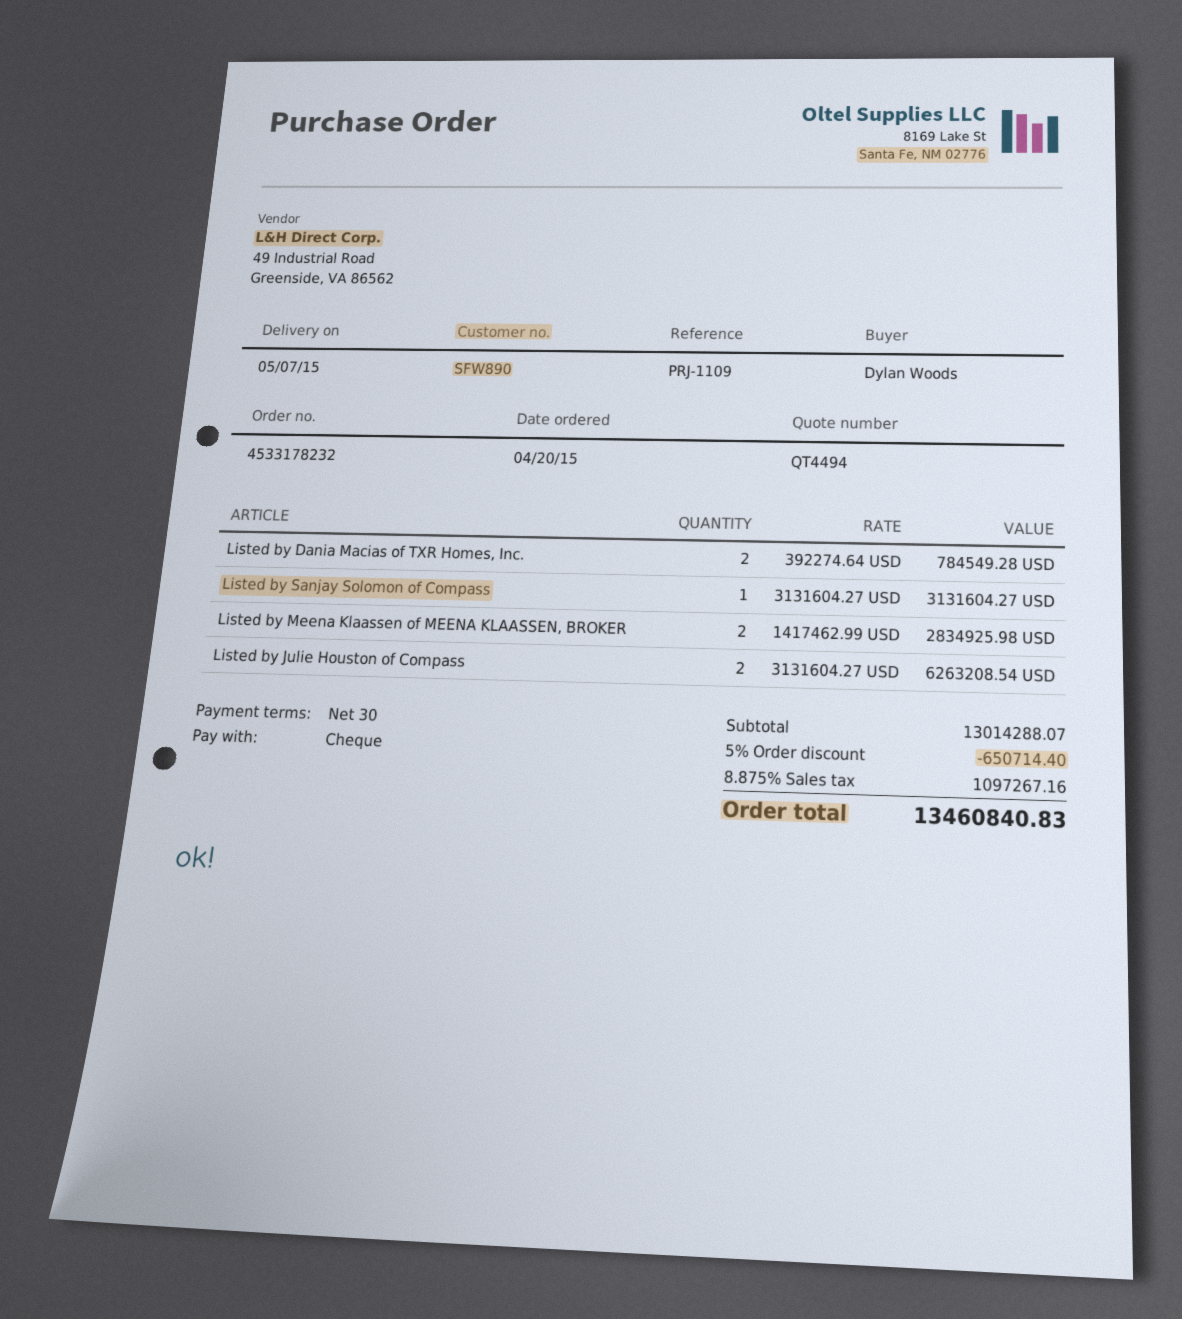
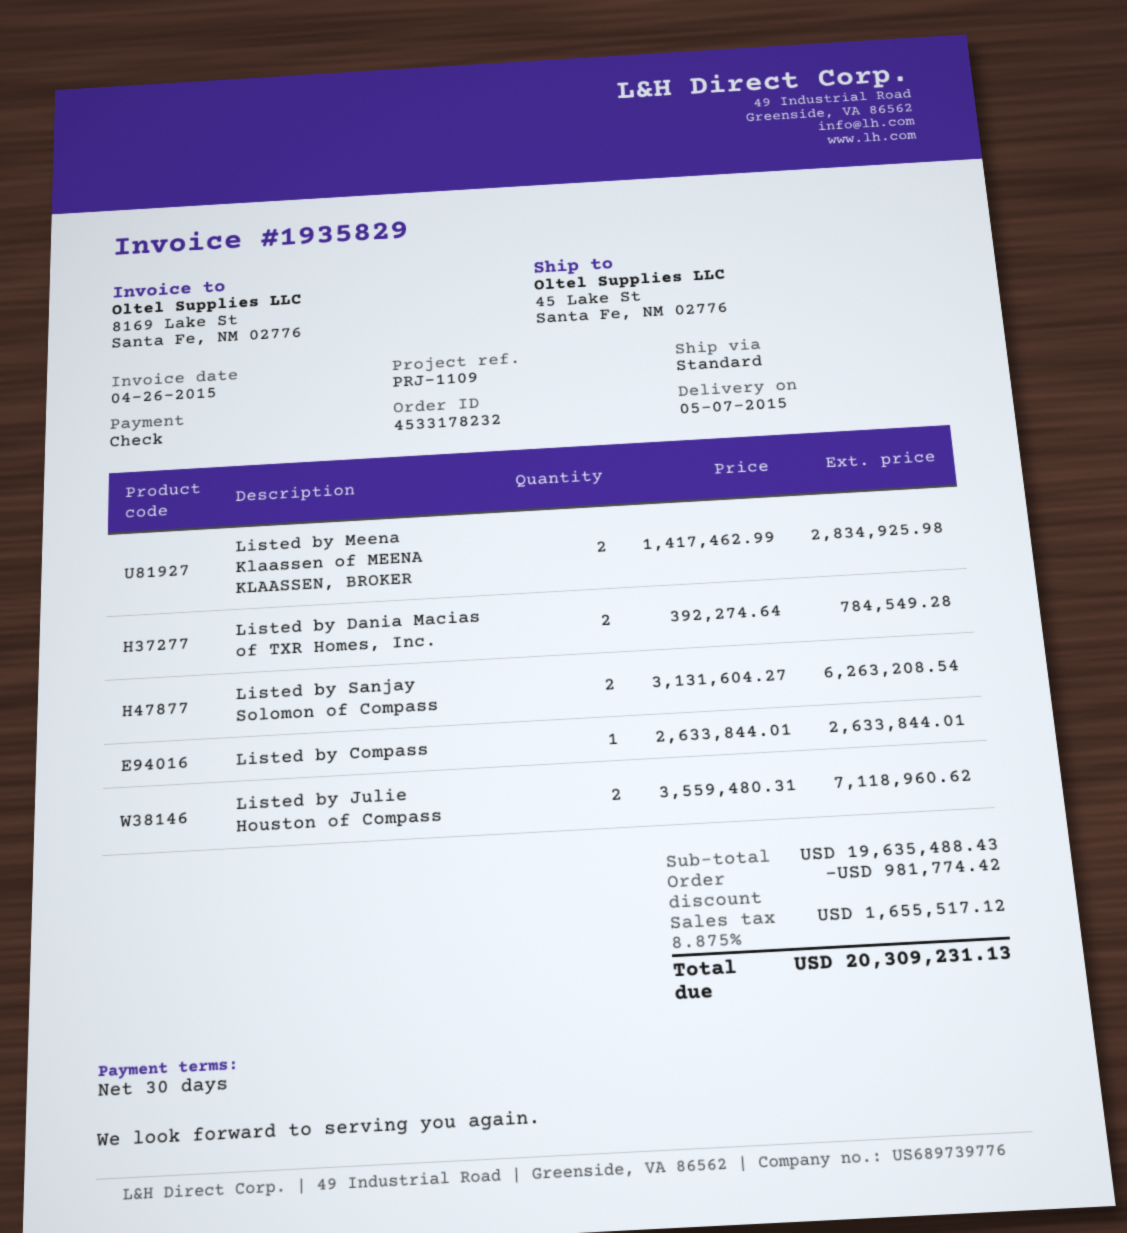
Listed by Sanjay Solomon of Compass: 1 x 3131604.27 = 3131604.27 -> 2 x 3131604.27 = 6263208.54
Listed by Julie Houston of Compass: 2 x 3131604.27 = 6263208.54 -> 2 x 3559480.31 = 7118960.62
Listed by Compass: none -> 1 x 2633844.01 = 2633844.01
subtotal: 13014288.07 -> 19635488.43
discount: 650714.40 -> 981774.42
tax: 8.875% = 1097267.16 -> 8.875% = 1655517.12
total: 13460840.83 -> 20309231.13

